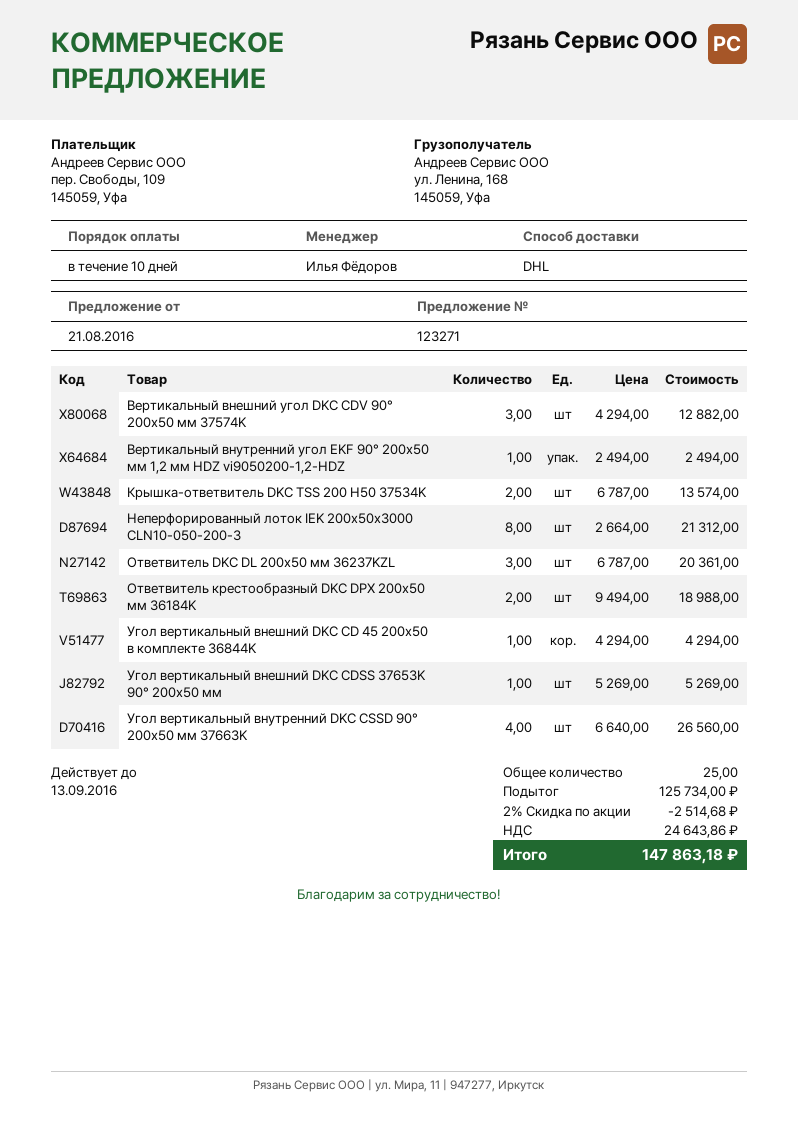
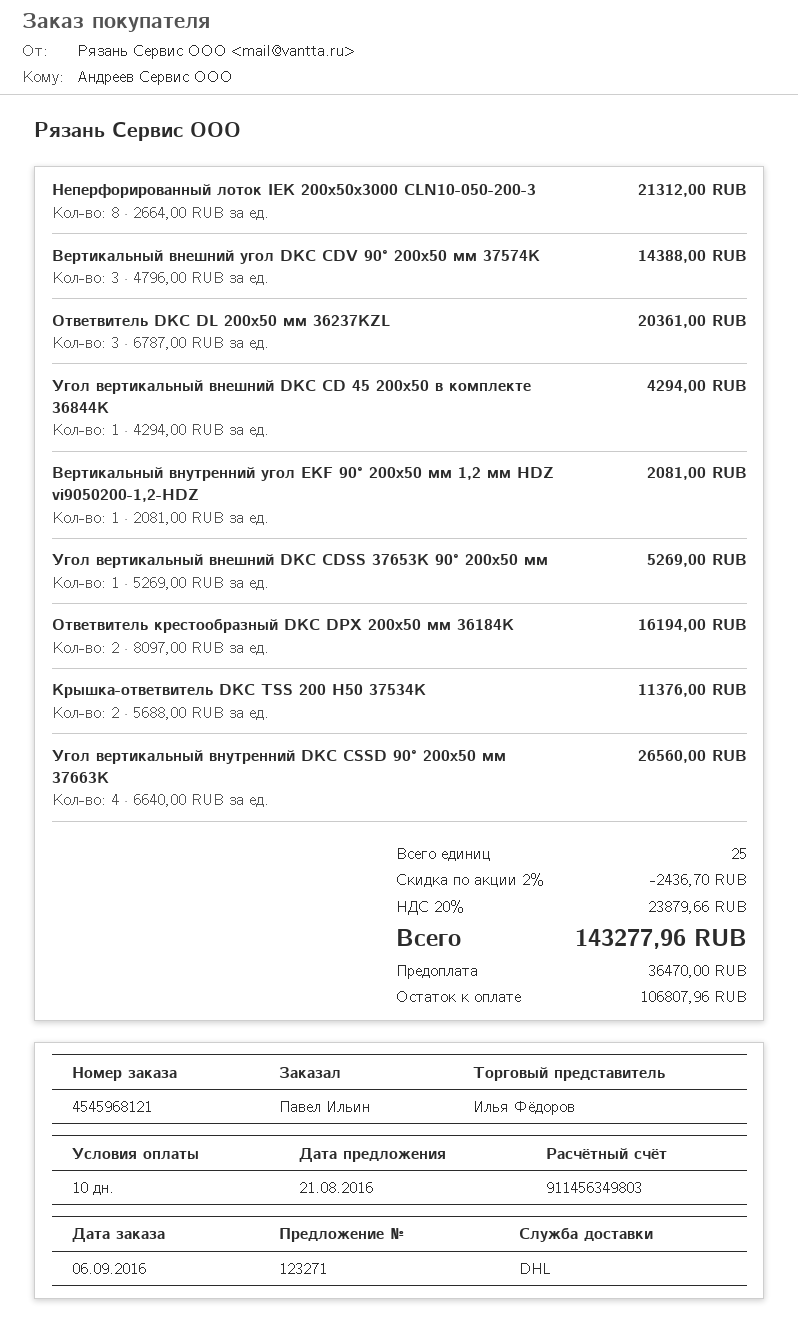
Вертикальный внешний угол DKC CDV 90° 200х50 мм 37574K: 3 x 4294.00 = 12882.00 -> 3 x 4796.00 = 14388.00
Вертикальный внутренний угол EKF 90° 200х50 мм 1,2 мм HDZ vi9050200-1,2-HDZ: 1 x 2494.00 = 2494.00 -> 1 x 2081.00 = 2081.00
Крышка-ответвитель DKC TSS 200 H50 37534K: 2 x 6787.00 = 13574.00 -> 2 x 5688.00 = 11376.00
Ответвитель крестообразный DKC DPX 200х50 мм 36184K: 2 x 9494.00 = 18988.00 -> 2 x 8097.00 = 16194.00
discount: 2% = 2514.68 -> 2% = 2436.70
tax: 24643.86 -> 23879.66
total: 147863.18 -> 143277.96

